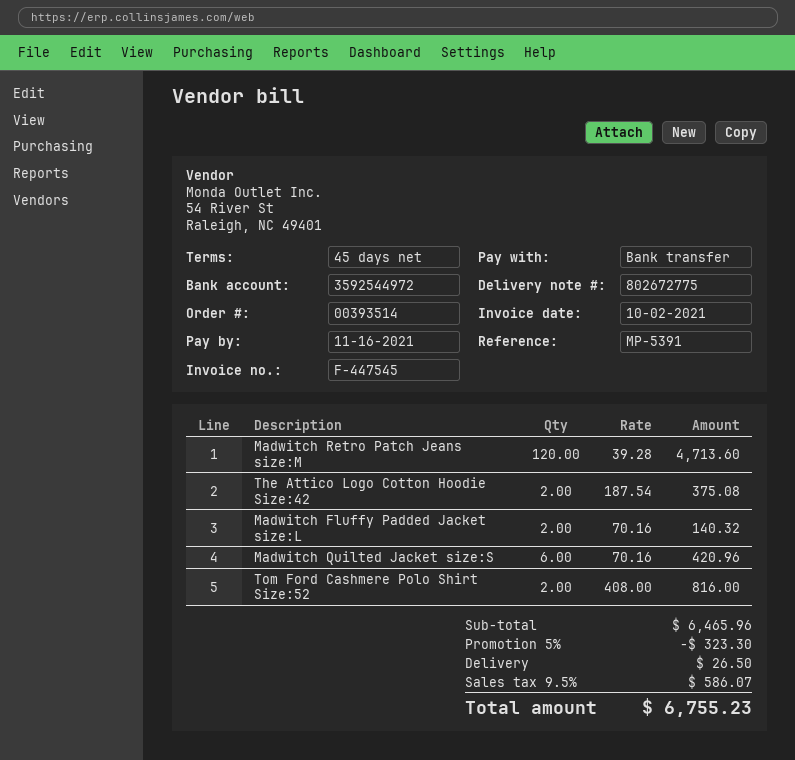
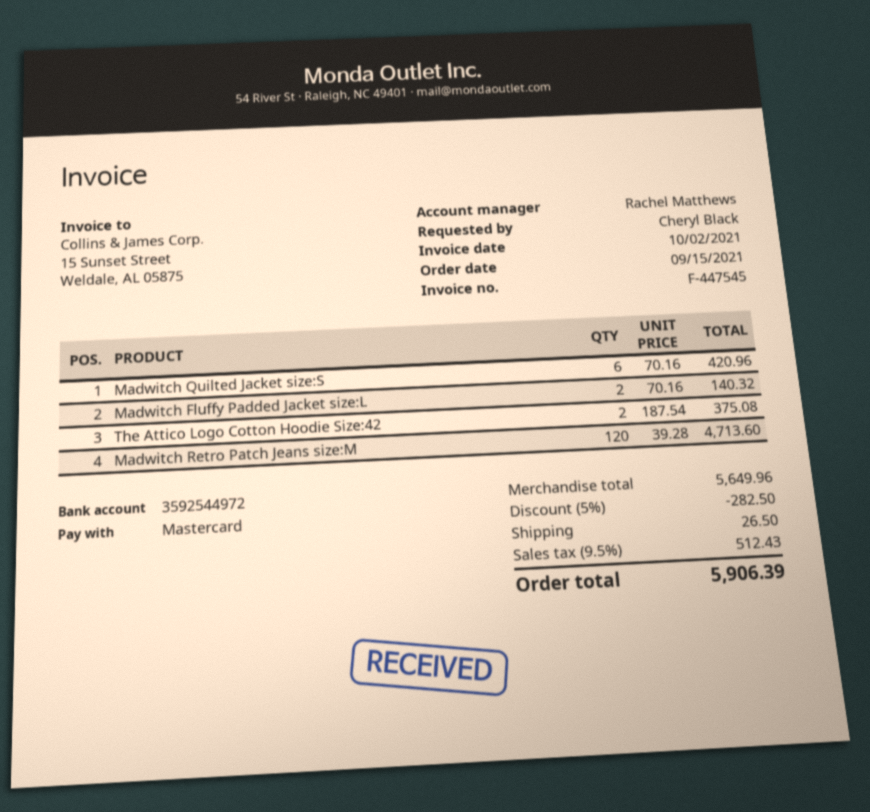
payment method: bank transfer -> Mastercard
Tom Ford Cashmere Polo Shirt Size:52: 2 x 408.00 = 816.00 -> none
subtotal: 6465.96 -> 5649.96
discount: 5% = 323.30 -> 5% = 282.50
tax: 9.5% = 586.07 -> 9.5% = 512.43
total: 6755.23 -> 5906.39

